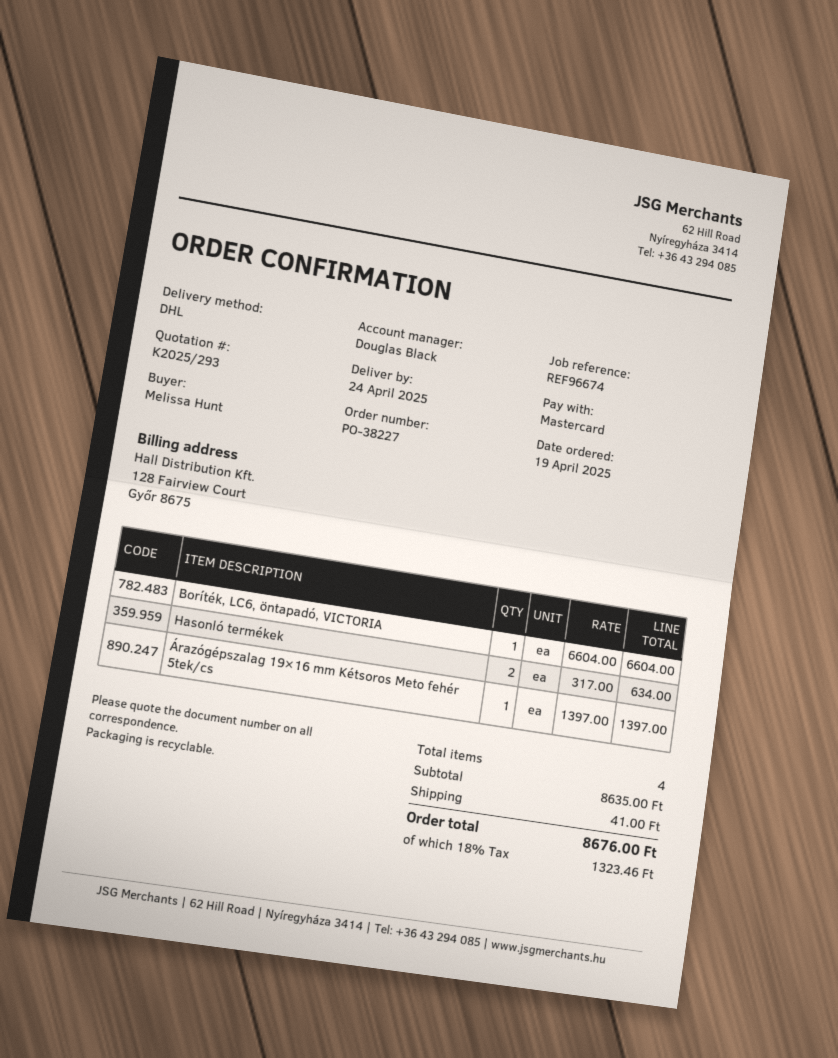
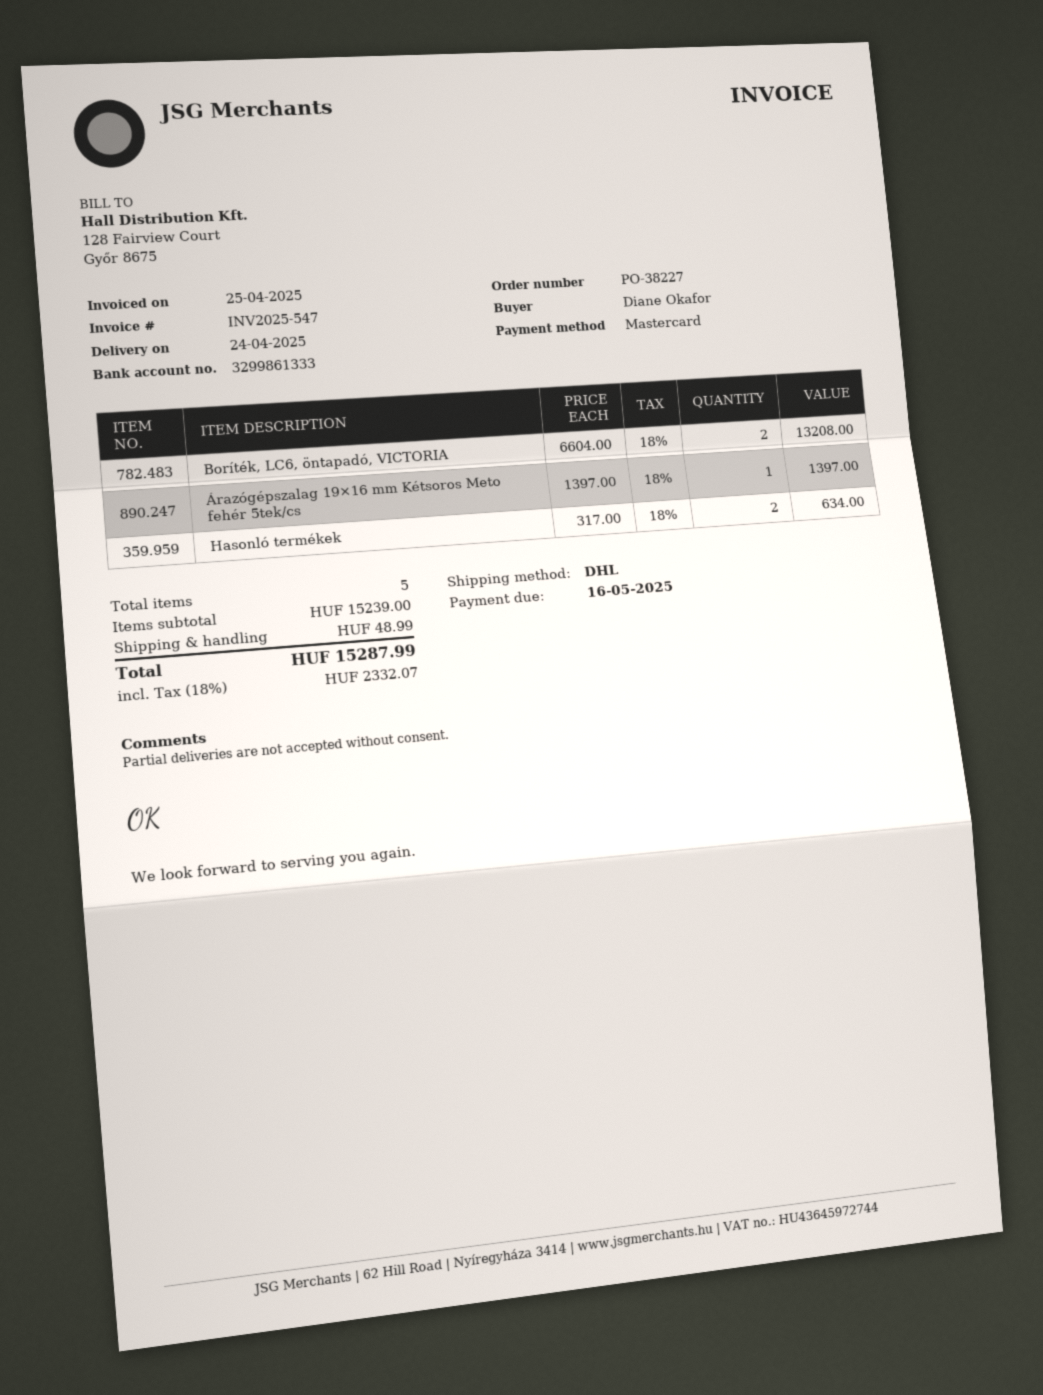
ordered by: Melissa Hunt -> Diane Okafor
Boríték, LC6, öntapadó, VICTORIA: 1 x 6604.00 = 6604.00 -> 2 x 6604.00 = 13208.00
total quantity: 4 -> 5
subtotal: 8635.00 -> 15239.00
shipping: 41.00 -> 48.99
tax: 18% = 1323.46 -> 18% = 2332.07
total: 8676.00 -> 15287.99

